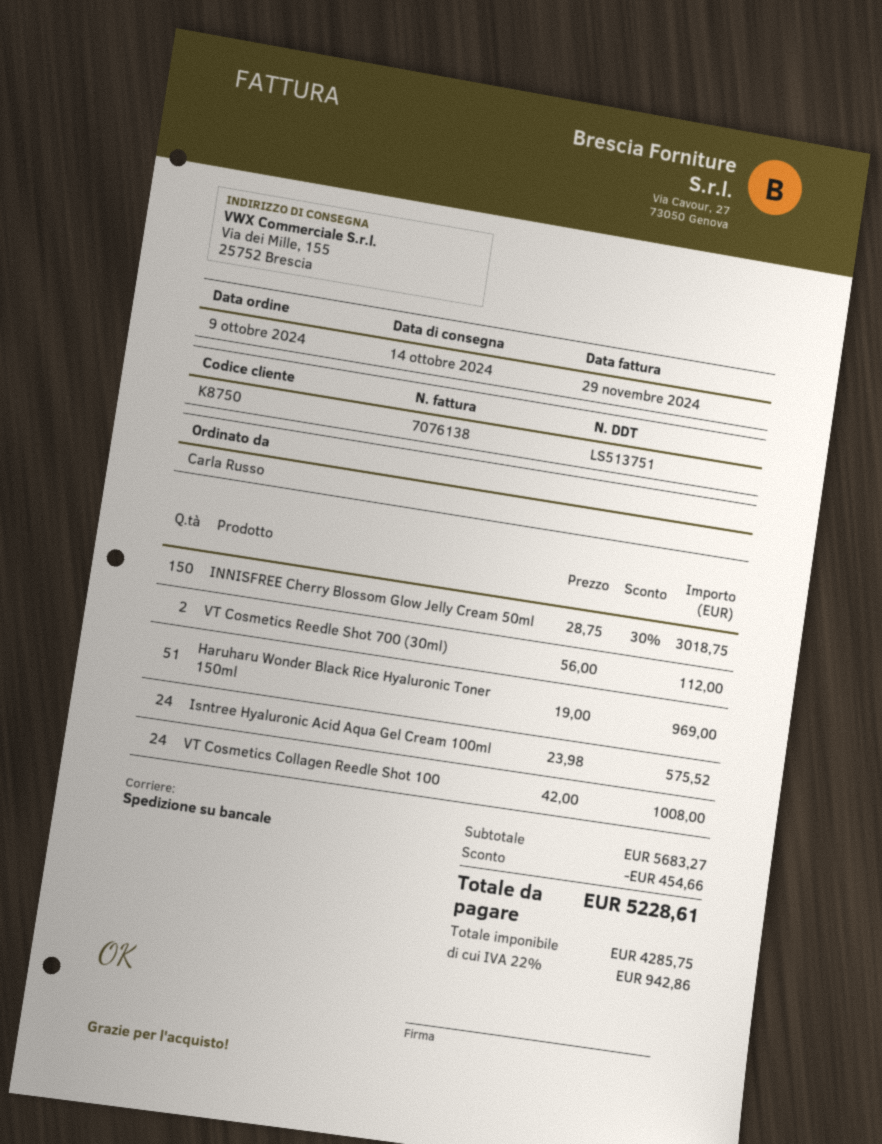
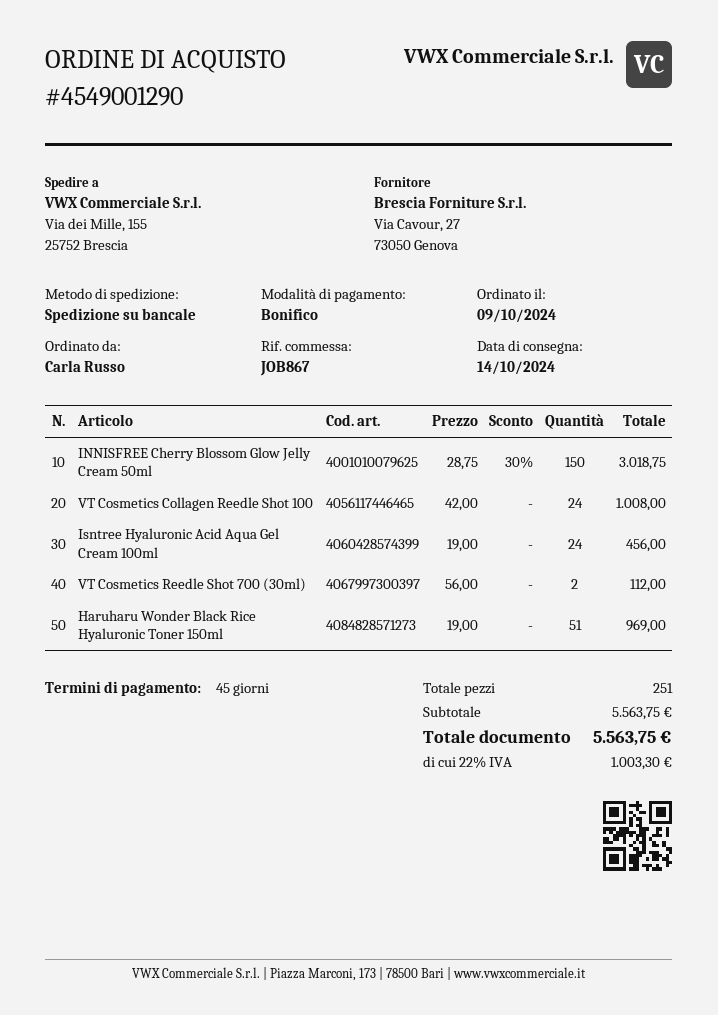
Isntree Hyaluronic Acid Aqua Gel Cream 100ml: 24 x 23.98 = 575.52 -> 24 x 19.00 = 456.00
subtotal: 5683.27 -> 5563.75
discount: 454.66 -> none
tax: 22% = 942.86 -> 22% = 1003.30
total: 5228.61 -> 5563.75

